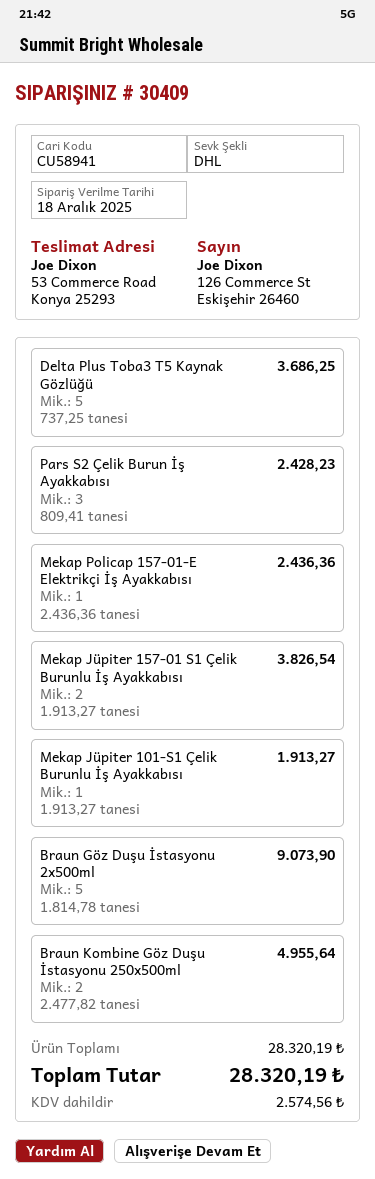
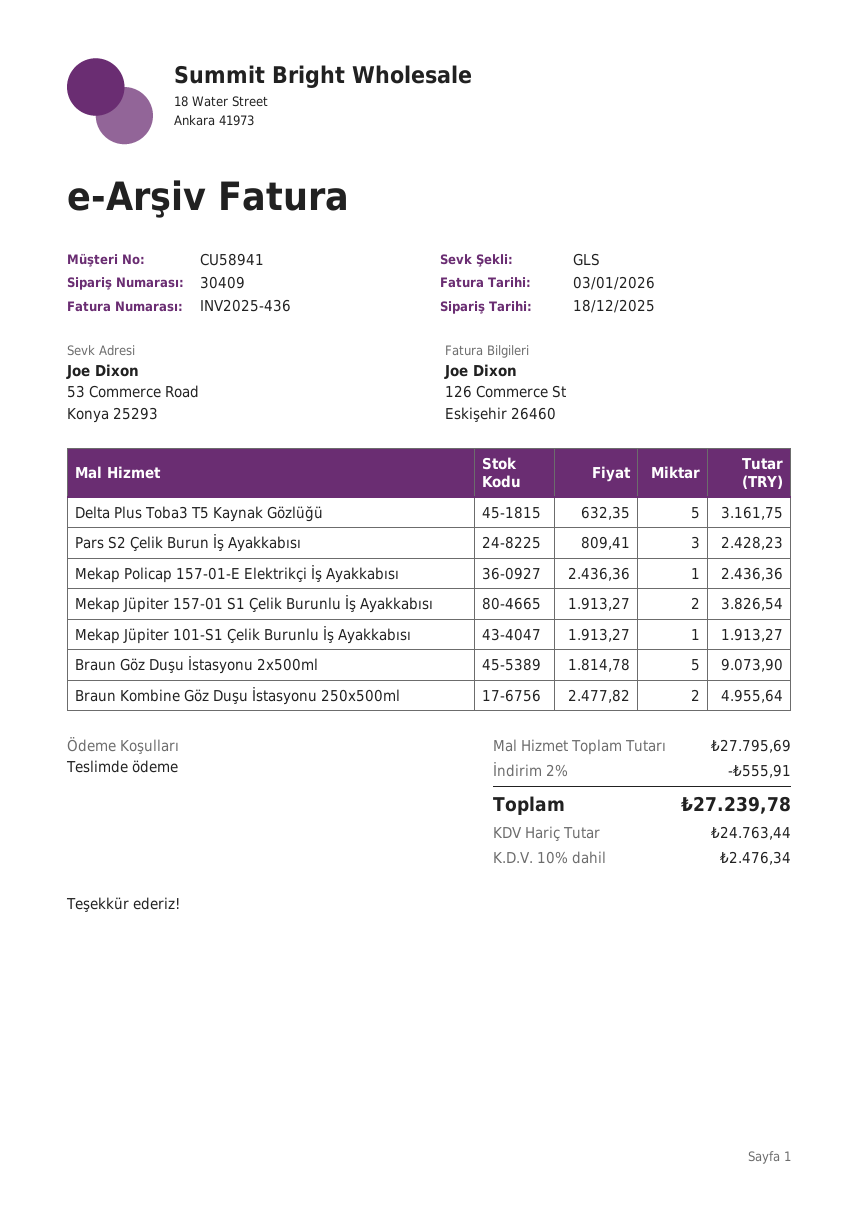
shipping method: DHL -> GLS
Delta Plus Toba3 T5 Kaynak Gözlüğü: 5 x 737.25 = 3686.25 -> 5 x 632.35 = 3161.75
subtotal: 28320.19 -> 27795.69
discount: none -> 2% = 555.91
tax: 2574.56 -> 2476.34
total: 28320.19 -> 27239.78

